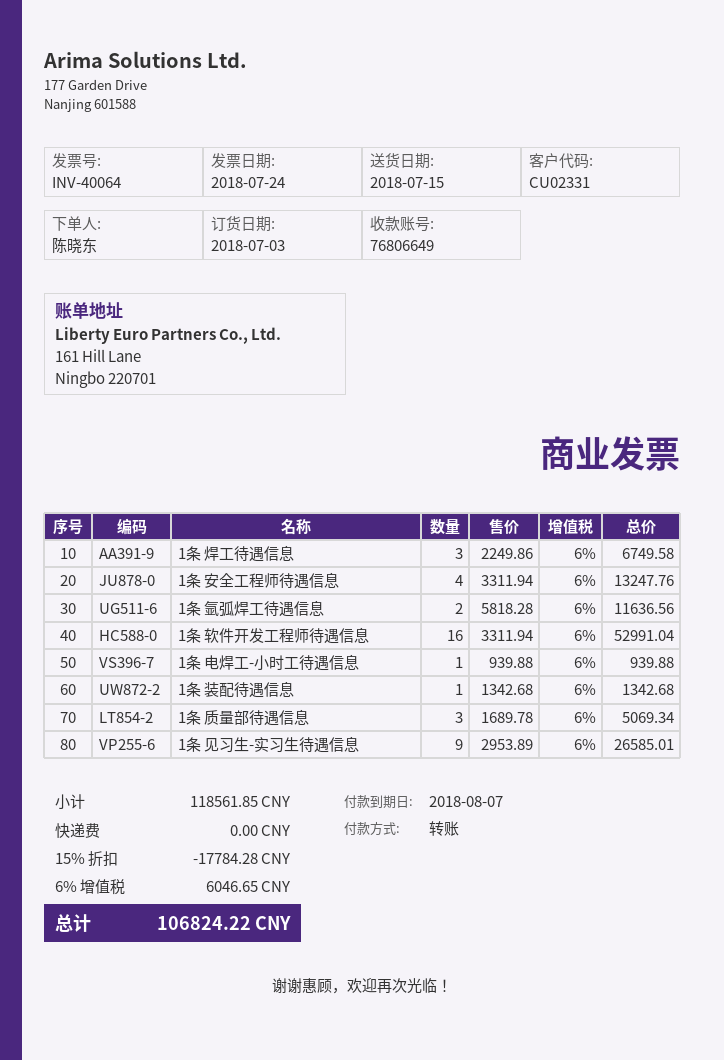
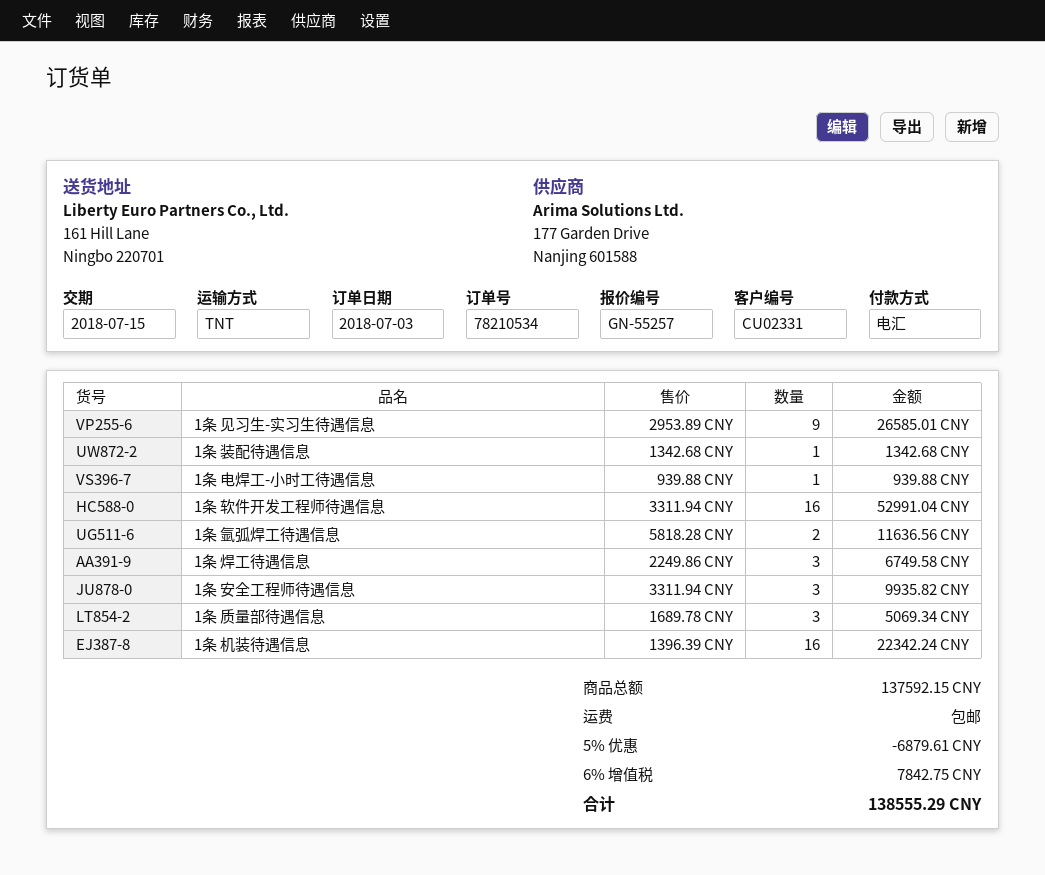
1条 安全工程师待遇信息: 4 x 3311.94 = 13247.76 -> 3 x 3311.94 = 9935.82
1条 机装待遇信息: none -> 16 x 1396.39 = 22342.24
subtotal: 118561.85 -> 137592.15
discount: 15% = 17784.28 -> 5% = 6879.61
tax: 6% = 6046.65 -> 6% = 7842.75
total: 106824.22 -> 138555.29

